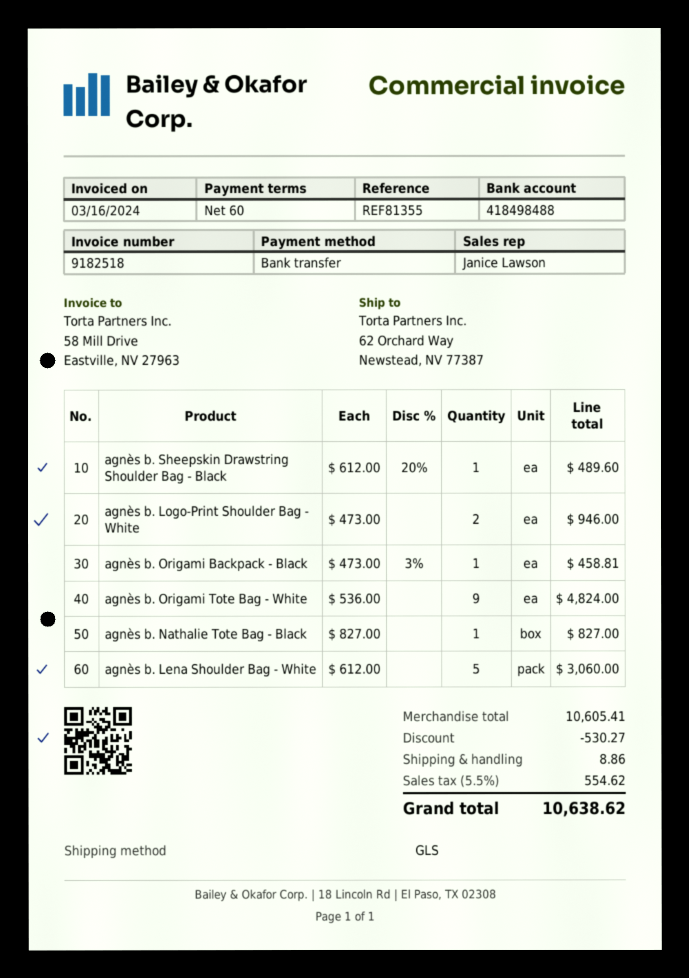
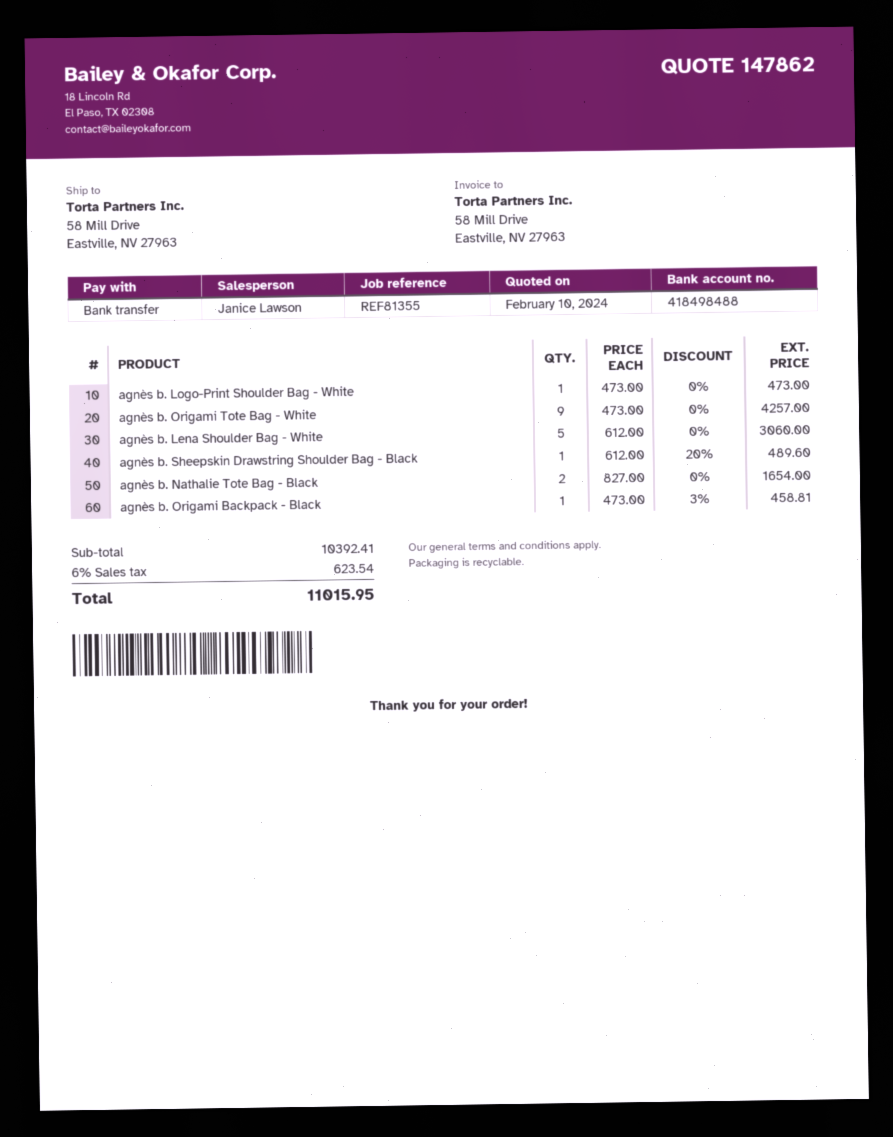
ship to: 62 Orchard Way, Newstead, NV 77387 -> 58 Mill Drive, Eastville, NV 27963
agnès b. Logo-Print Shoulder Bag - White: 2 x 473.00 = 946.00 -> 1 x 473.00 = 473.00
agnès b. Origami Tote Bag - White: 9 x 536.00 = 4824.00 -> 9 x 473.00 = 4257.00
agnès b. Nathalie Tote Bag - Black: 1 x 827.00 = 827.00 -> 2 x 827.00 = 1654.00
subtotal: 10605.41 -> 10392.41
discount: 530.27 -> none
shipping: 8.86 -> none
tax: 5.5% = 554.62 -> 6% = 623.54
total: 10638.62 -> 11015.95

